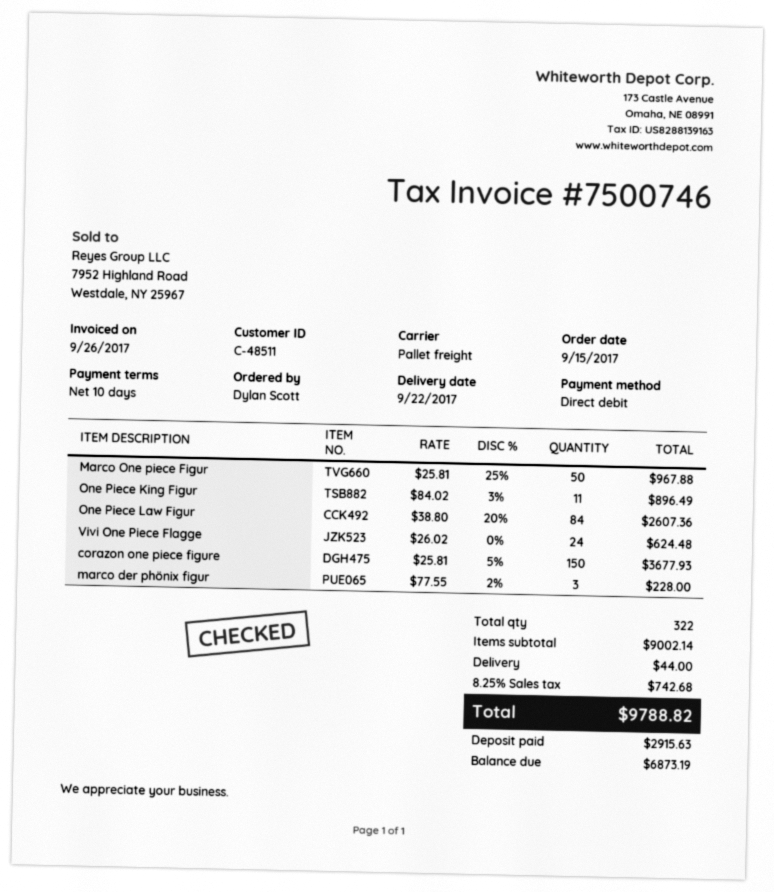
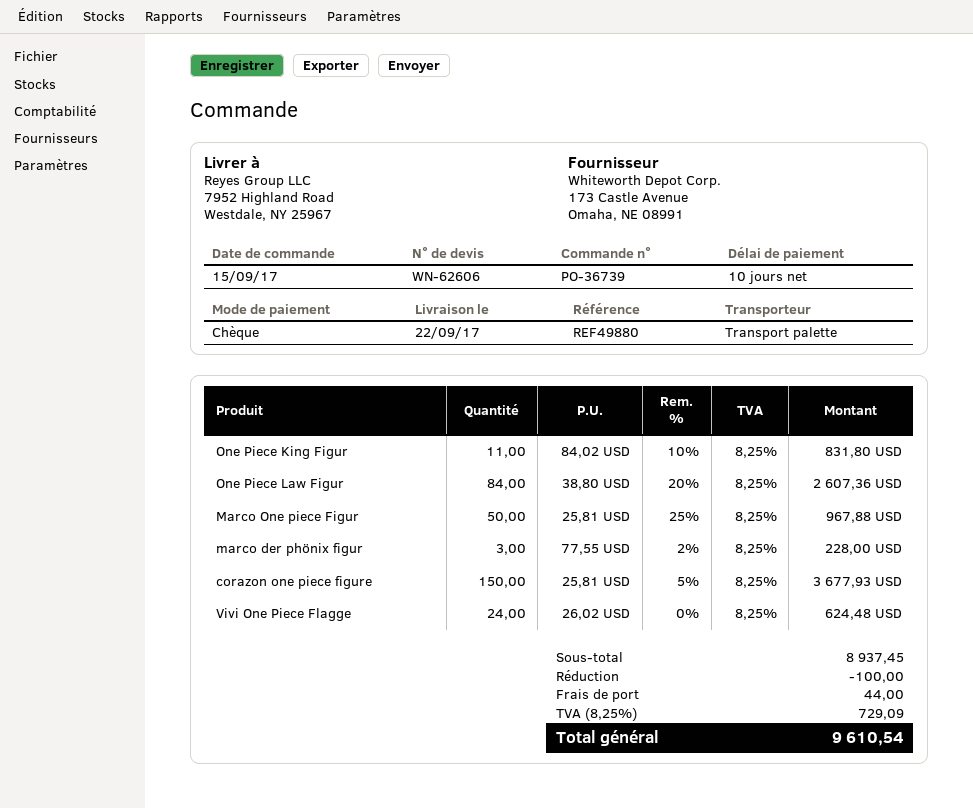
payment method: direct debit -> cheque
One Piece King Figur: 11 x 84.02 - 3% = 896.49 -> 11 x 84.02 - 10% = 831.80
subtotal: 9002.14 -> 8937.45
discount: none -> 100.00
tax: 8.25% = 742.68 -> 8.25% = 729.09
total: 9788.82 -> 9610.54

